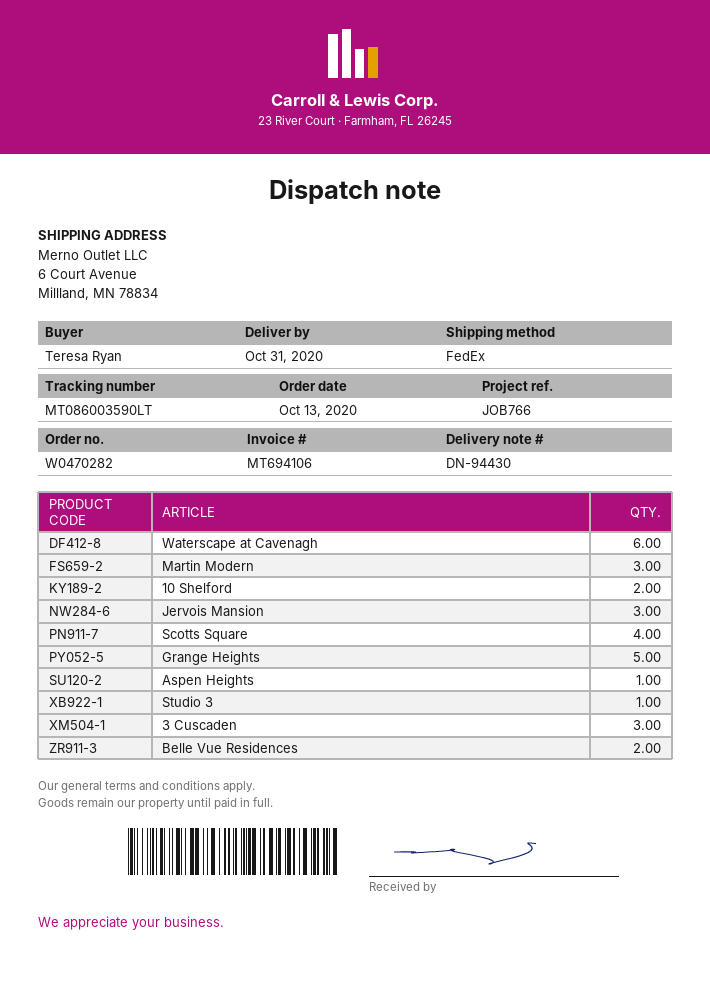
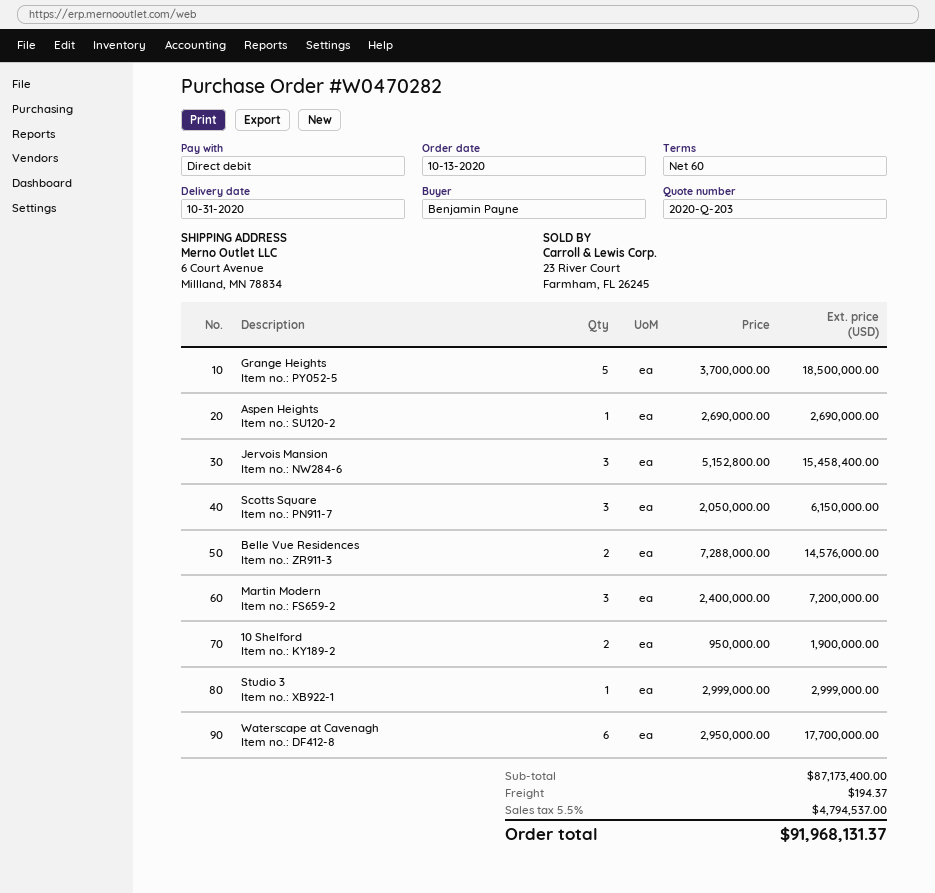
ordered by: Teresa Ryan -> Benjamin Payne
Scotts Square: 4 -> 3
3 Cuscaden: 3 -> none

